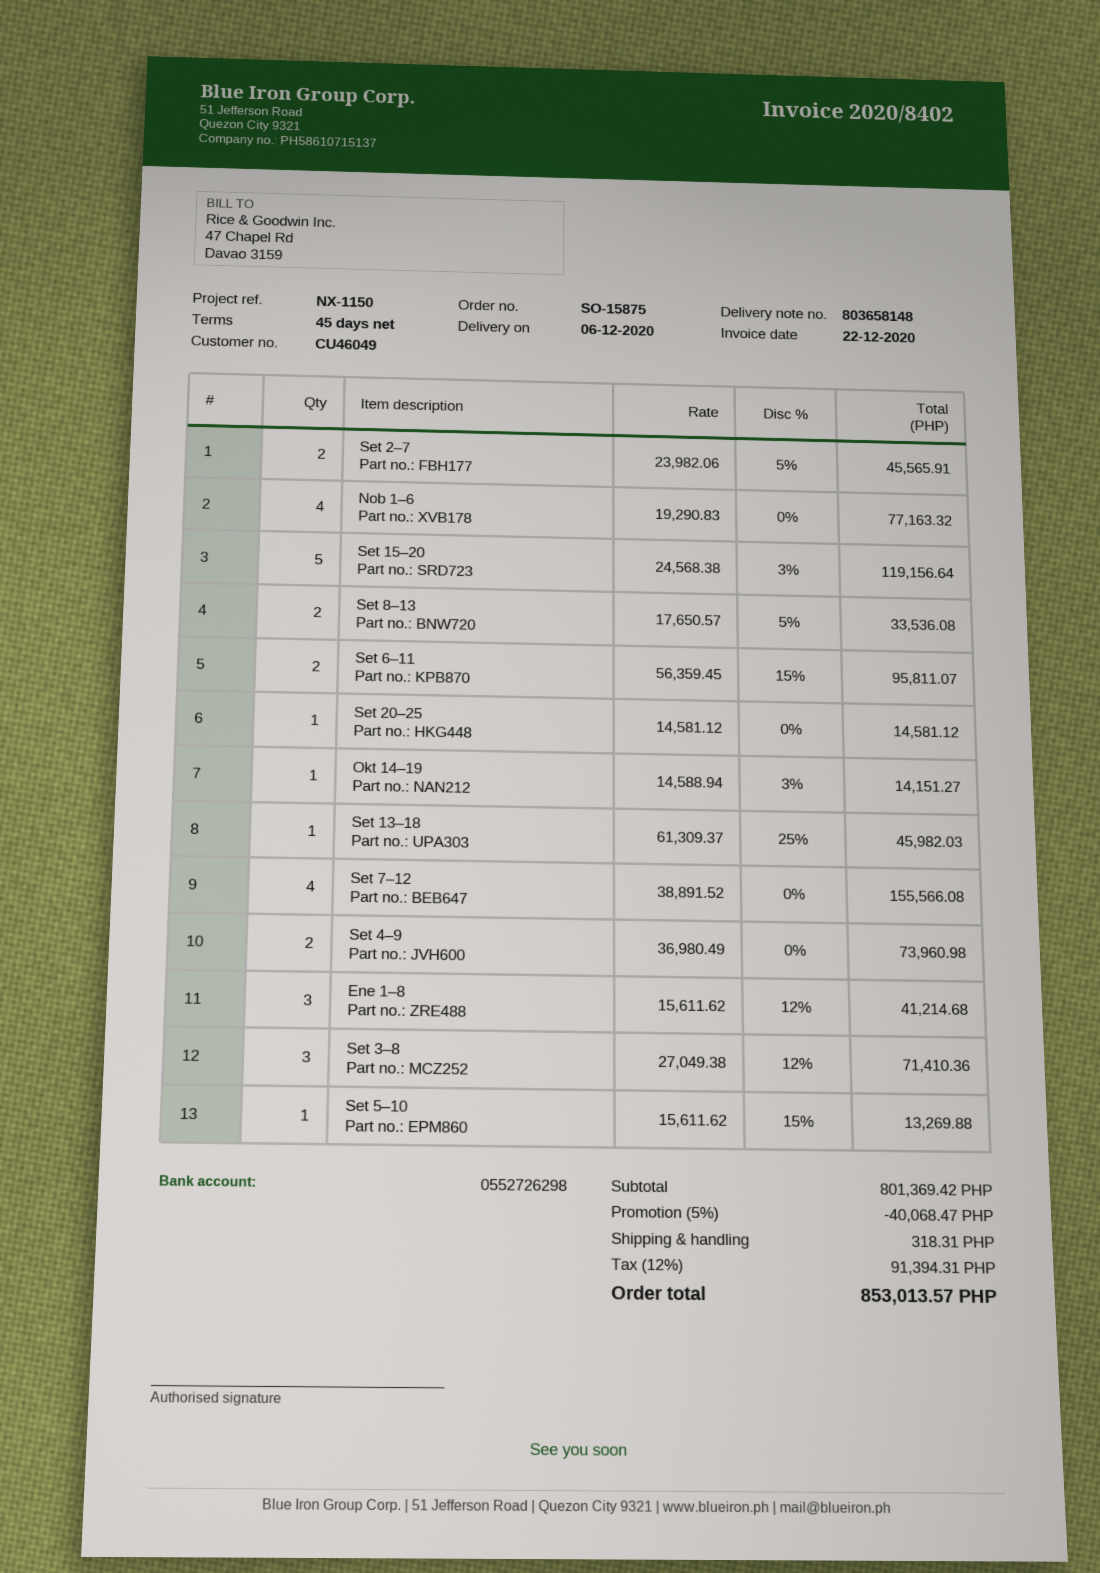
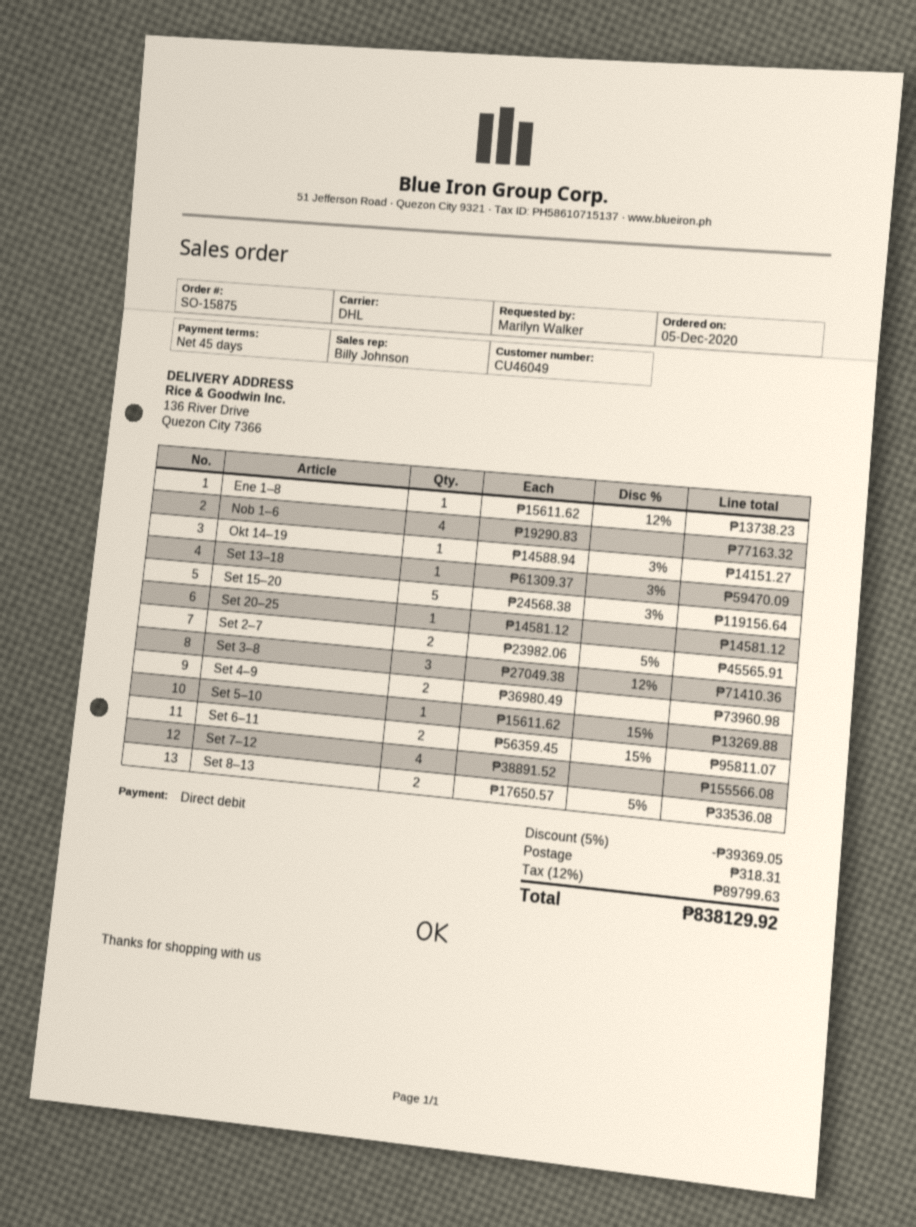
Set 13–18: 1 x 61309.37 - 25% = 45982.03 -> 1 x 61309.37 - 3% = 59470.09
Ene 1–8: 3 x 15611.62 - 12% = 41214.68 -> 1 x 15611.62 - 12% = 13738.23
discount: 5% = 40068.47 -> 5% = 39369.05
tax: 12% = 91394.31 -> 12% = 89799.63
total: 853013.57 -> 838129.92

